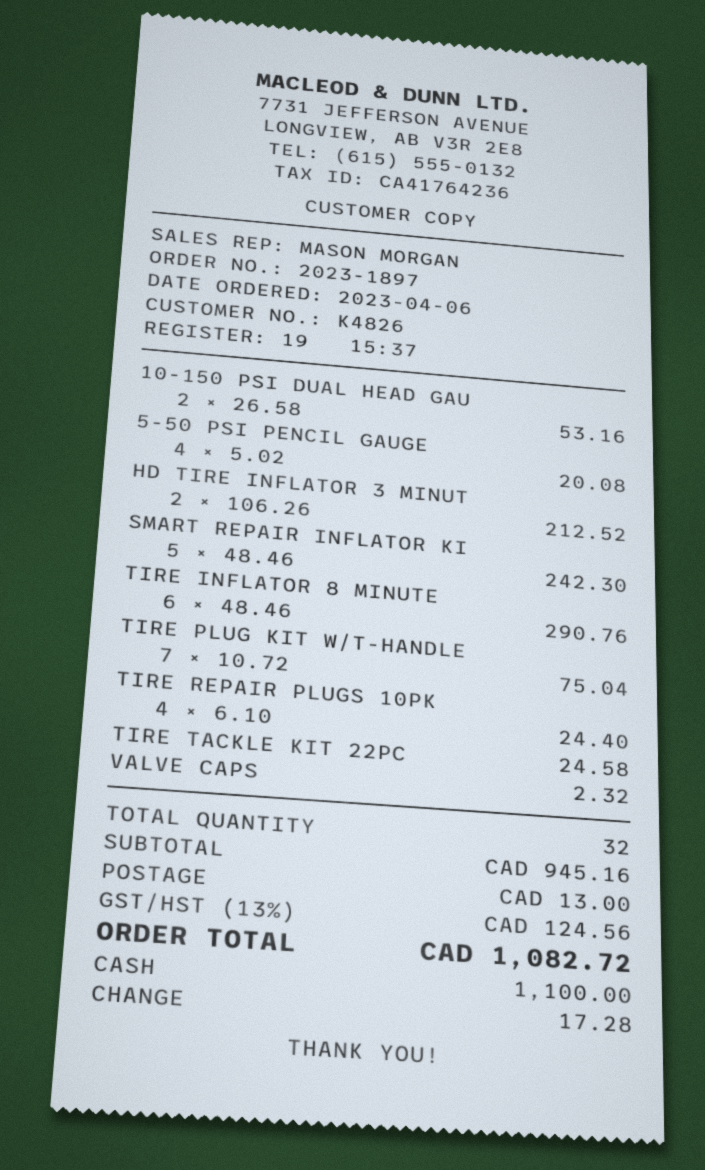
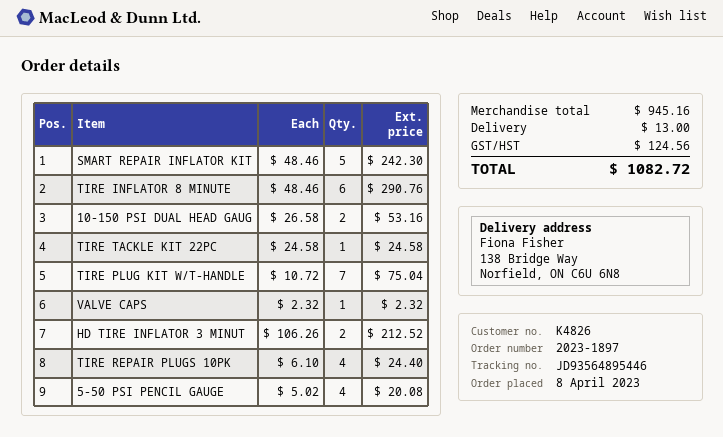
order date: 2023-04-06 -> 2023-04-08

